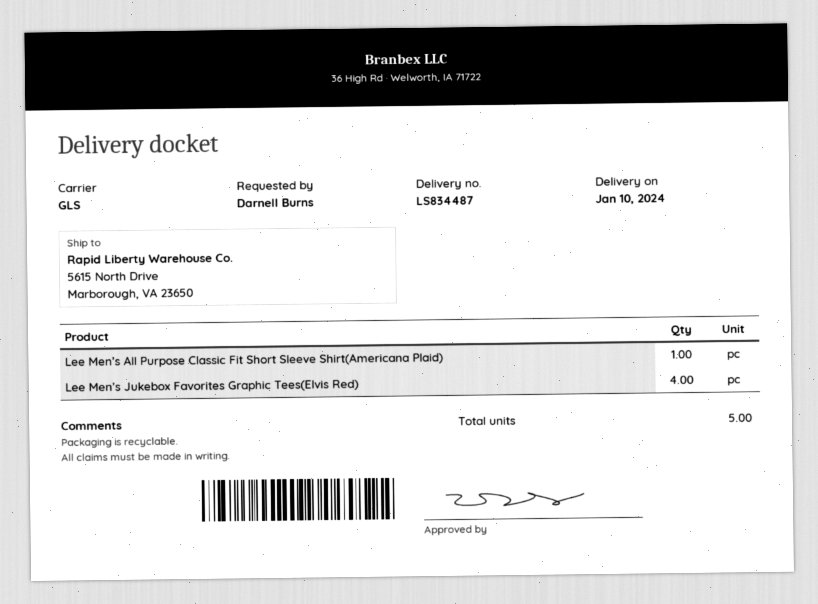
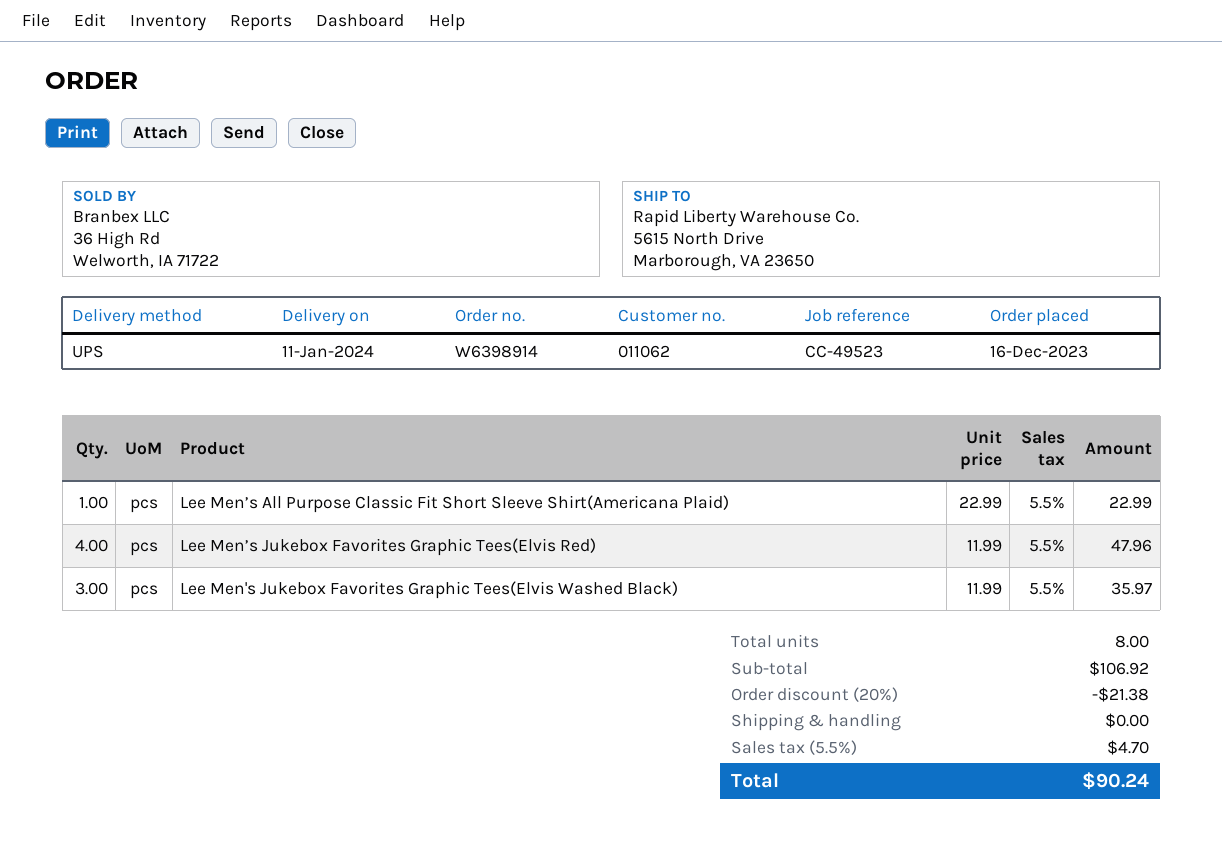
delivery date: 2024-01-10 -> 2024-01-11
shipping method: GLS -> UPS
Lee Men's Jukebox Favorites Graphic Tees(Elvis Washed Black): none -> 3
total quantity: 5 -> 8

